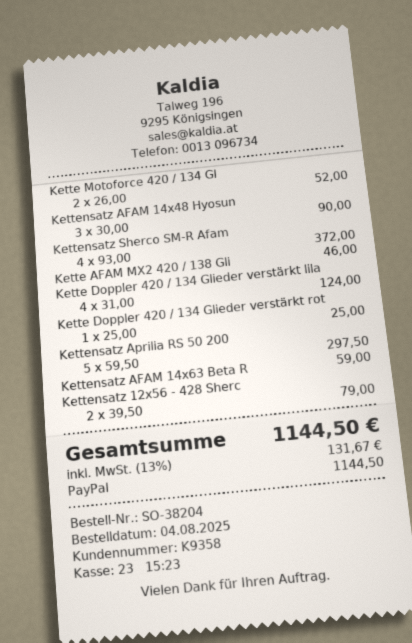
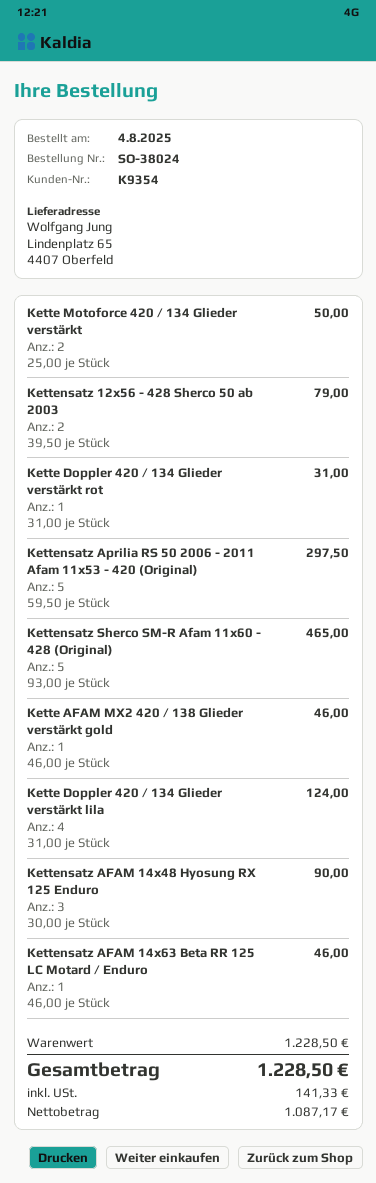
order number: SO-38204 -> SO-38024
customer number: K9358 -> K9354
Kette Motoforce 420 / 134 Gl: 2 x 26.00 = 52.00 -> 2 x 25.00 = 50.00
Kettensatz Sherco SM-R Afam: 4 x 93.00 = 372.00 -> 5 x 93.00 = 465.00
Kette Doppler 420 / 134 Glieder verstärkt rot: 1 x 25.00 = 25.00 -> 1 x 31.00 = 31.00
Kettensatz AFAM 14x63 Beta R: 1 x 59.00 = 59.00 -> 1 x 46.00 = 46.00
tax: 131.67 -> 141.33
total: 1144.50 -> 1228.50

